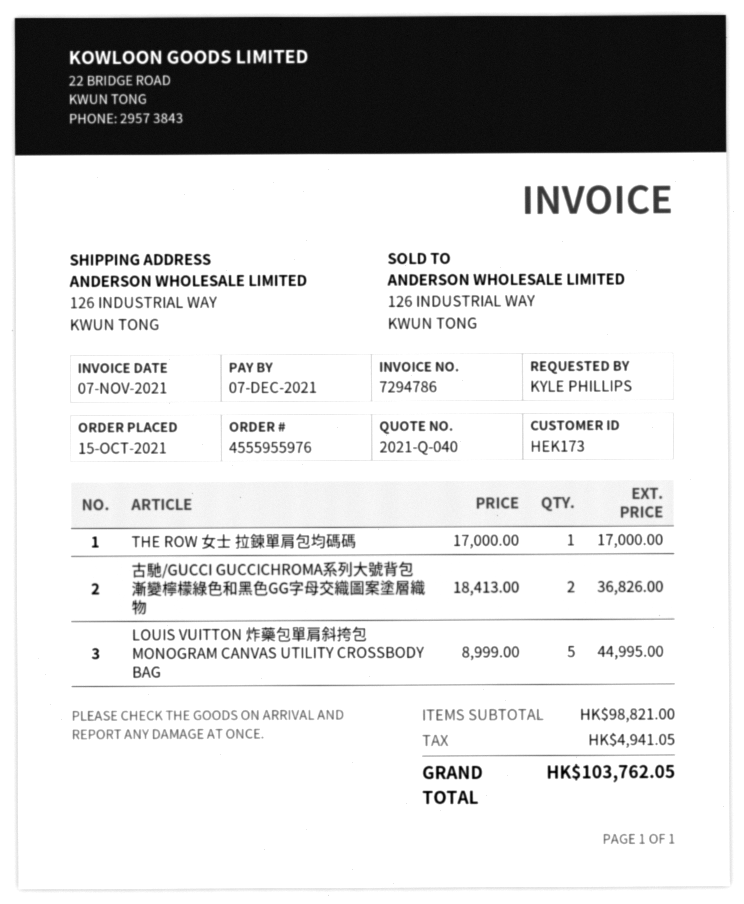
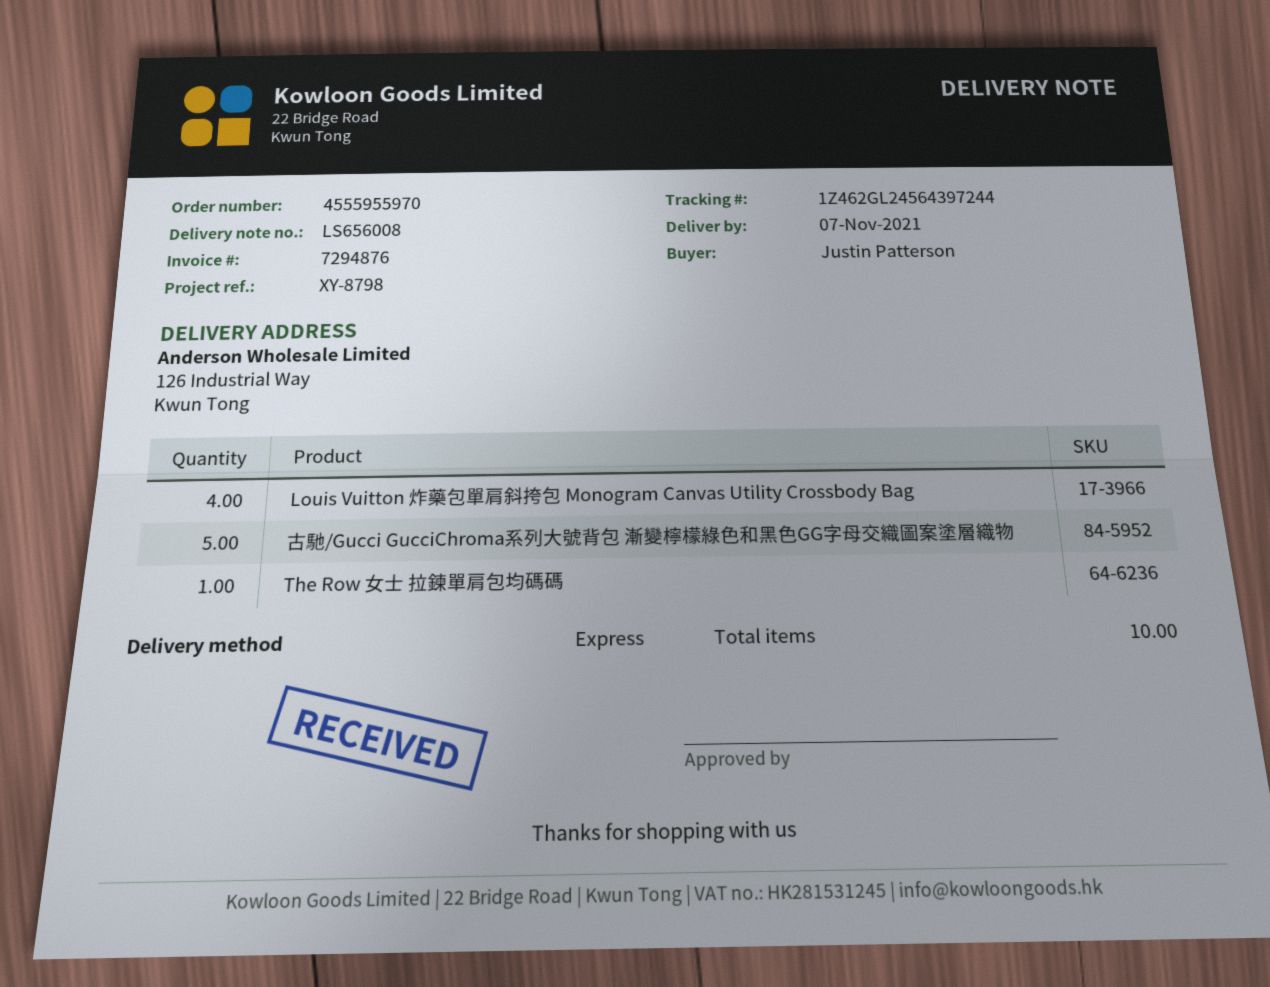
order number: 4555955976 -> 4555955970
invoice number: 7294786 -> 7294876
ordered by: KYLE PHILLIPS -> Justin Patterson
古馳/GUCCI GUCCICHROMA系列大號背包 漸變檸檬綠色和黑色GG字母交織圖案塗層織物: 2 -> 5
LOUIS VUITTON 炸藥包單肩斜挎包 MONOGRAM CANVAS UTILITY CROSSBODY BAG: 5 -> 4

